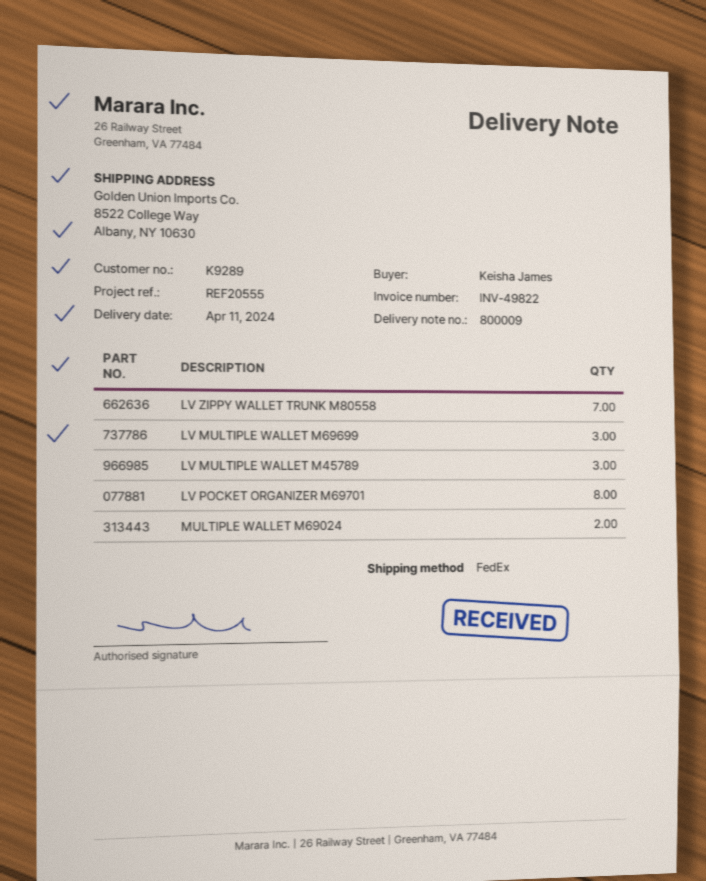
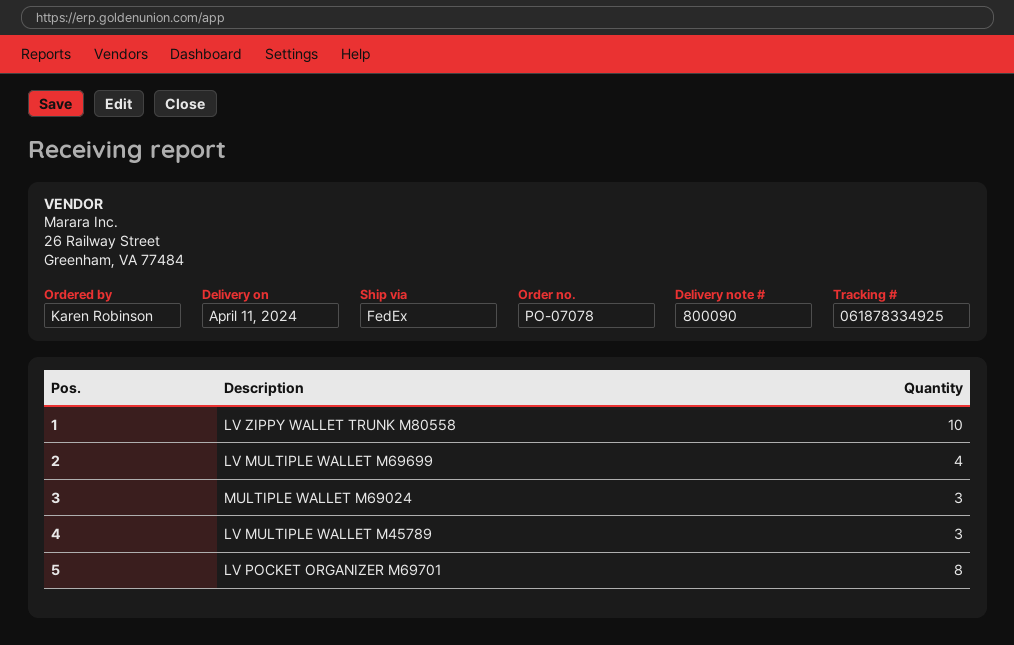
delivery note number: 800009 -> 800090
ordered by: Keisha James -> Karen Robinson
LV ZIPPY WALLET TRUNK M80558: 7 -> 10
LV MULTIPLE WALLET M69699: 3 -> 4
MULTIPLE WALLET M69024: 2 -> 3

